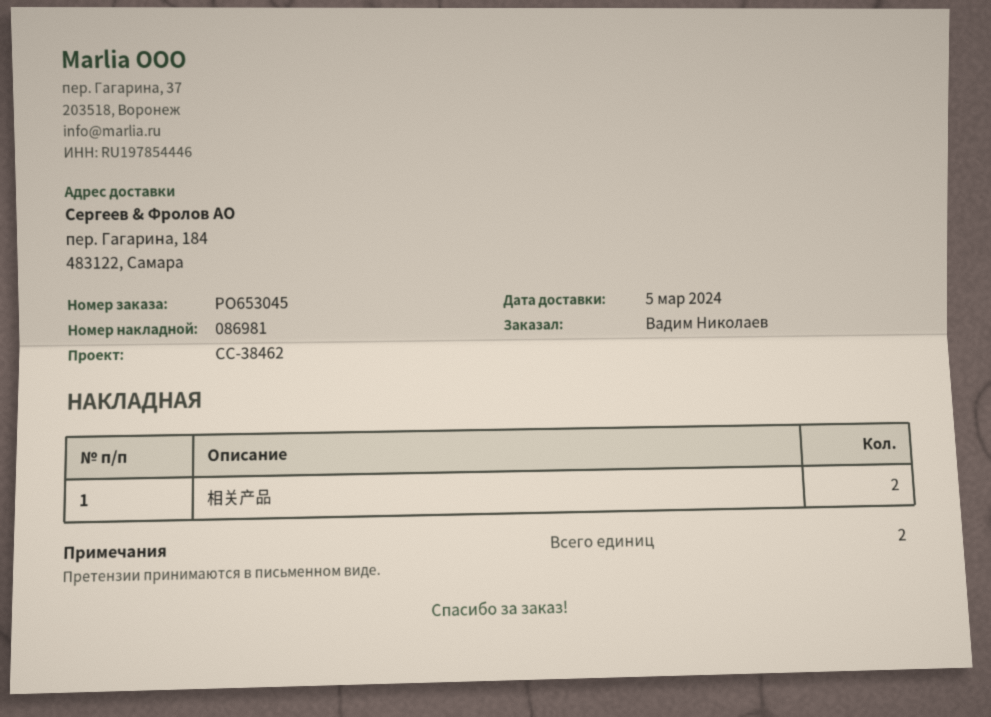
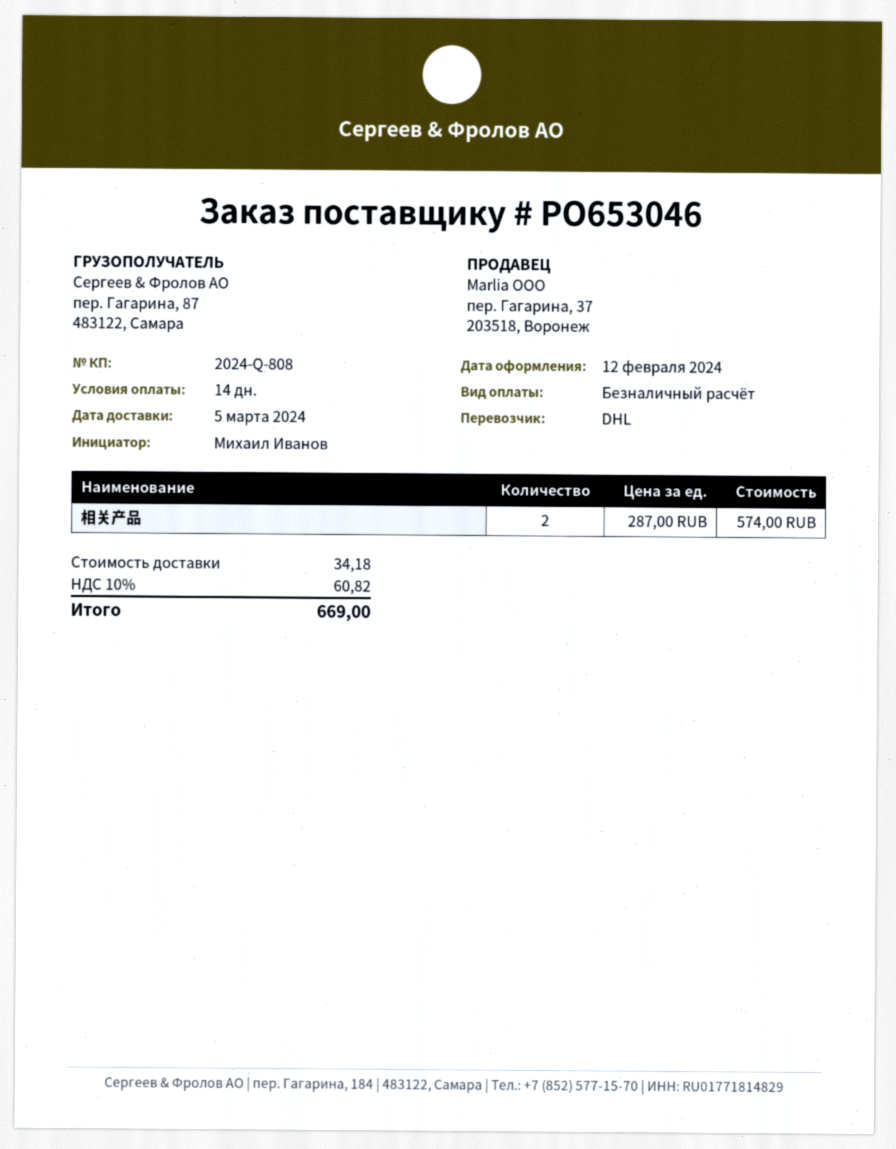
order number: PO653045 -> PO653046
ordered by: Вадим Николаев -> Михаил Иванов
ship to: пер. Гагарина, 184, 483122, Самара -> пер. Гагарина, 87, 483122, Самара

